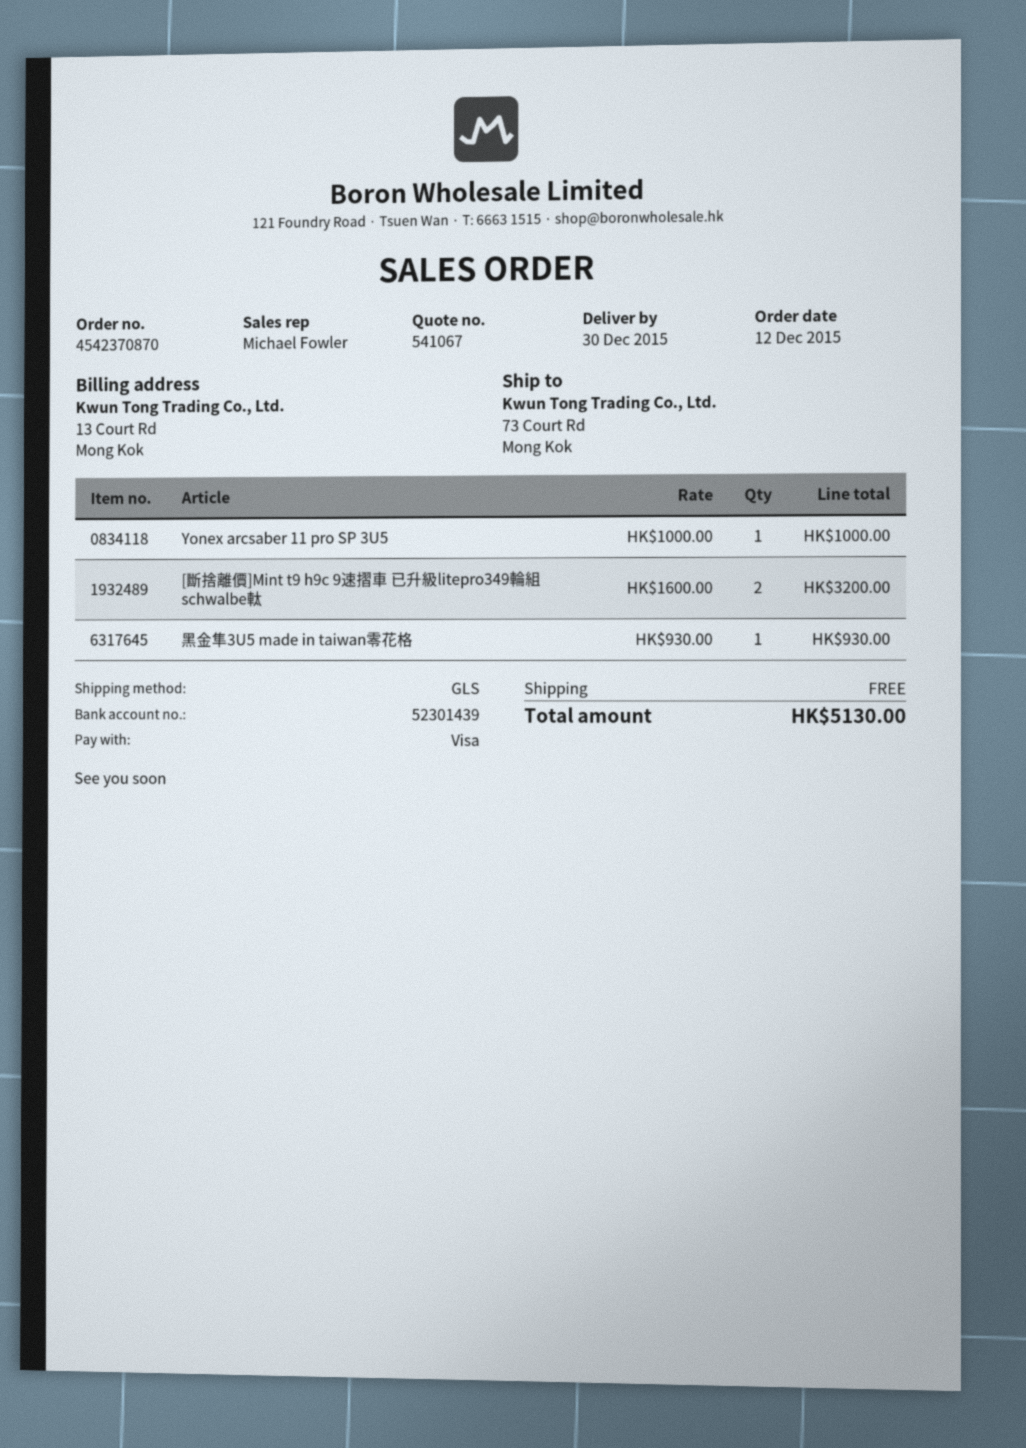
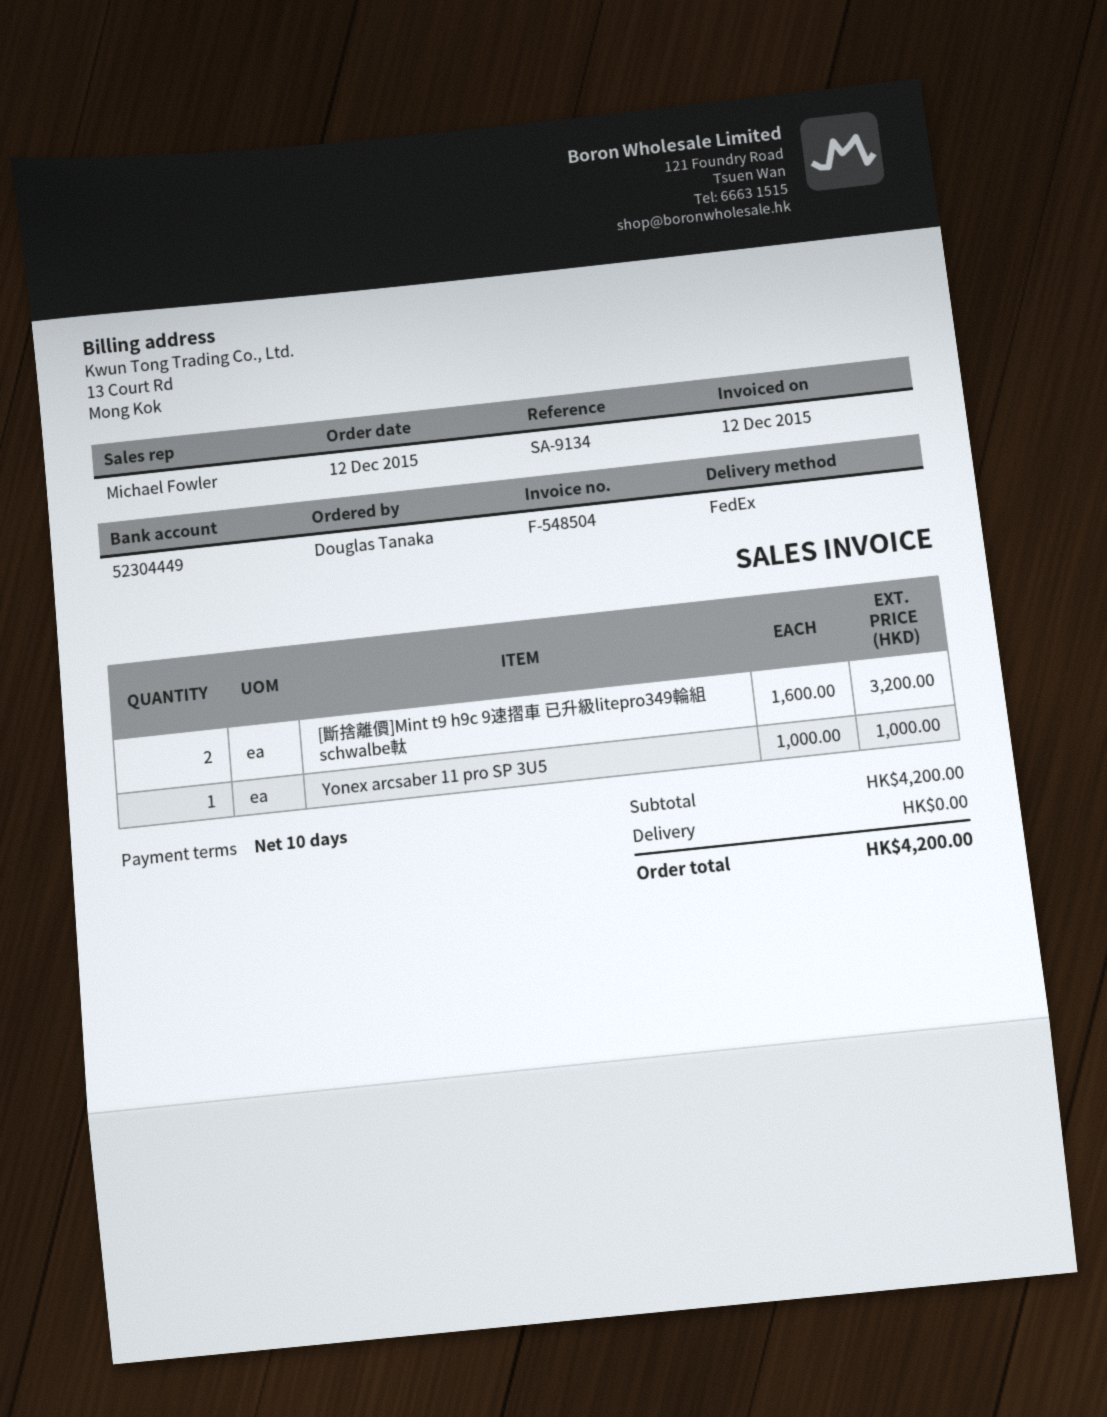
bank account: 52301439 -> 52304449
shipping method: GLS -> FedEx
黑金隼3U5 made in taiwan零花格: 1 x 930.00 = 930.00 -> none
total: 5130.00 -> 4200.00

